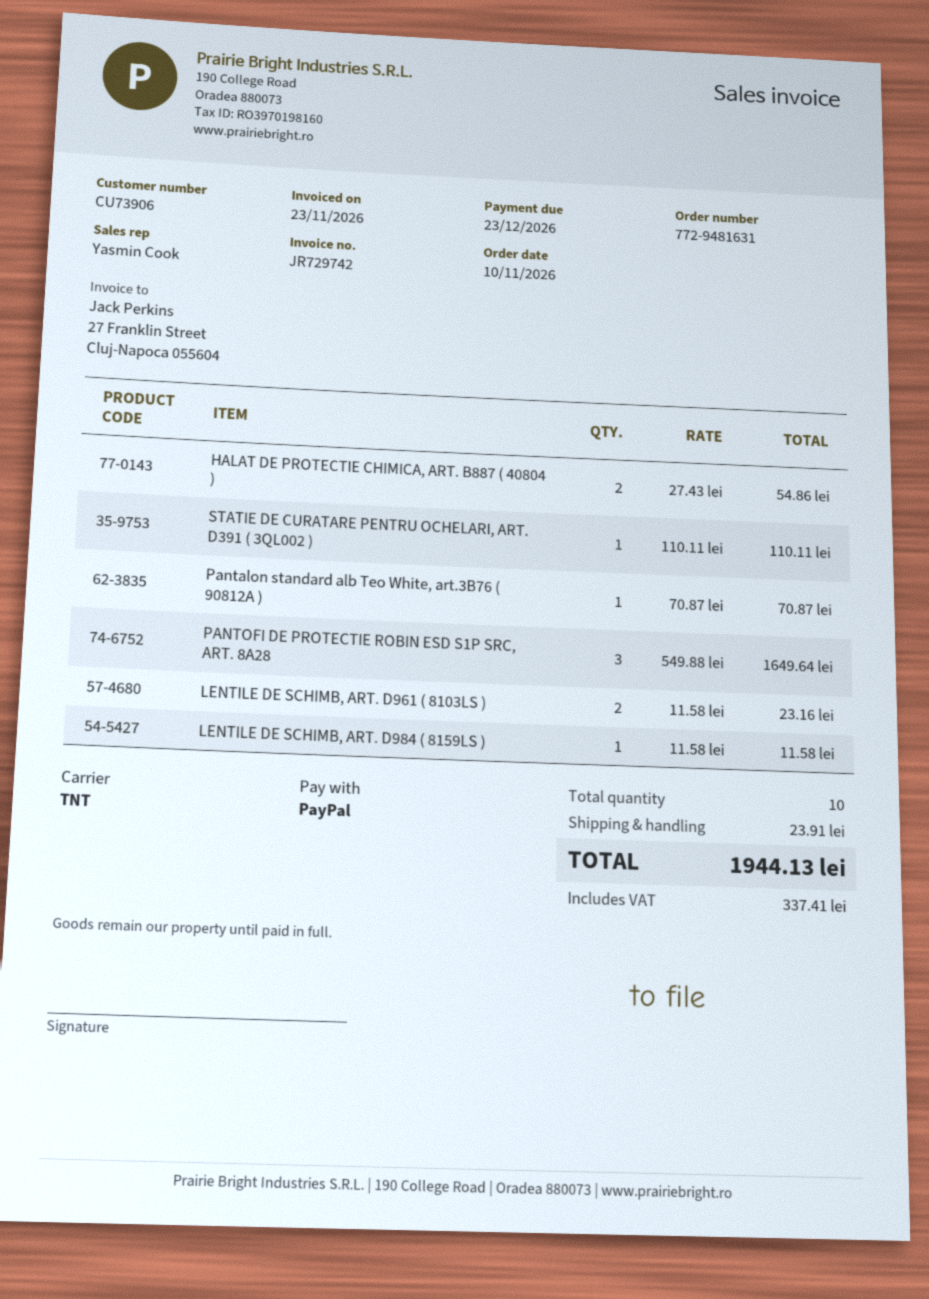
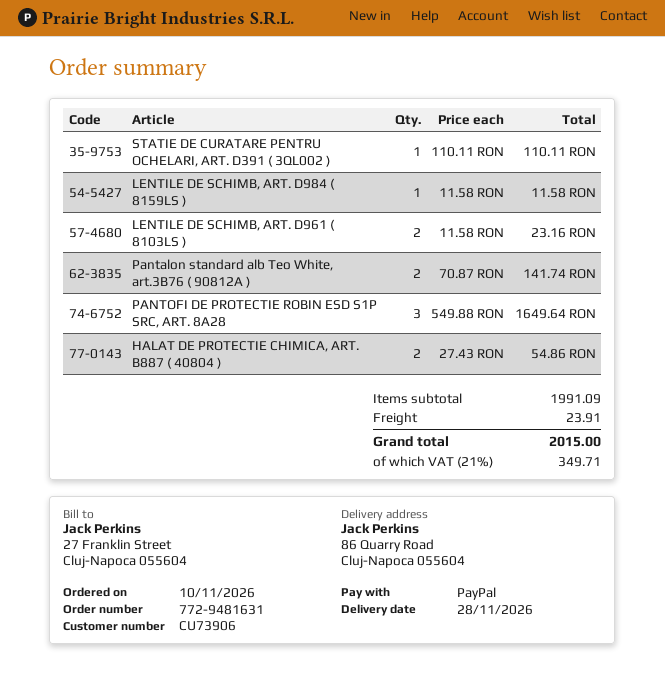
Pantalon standard alb Teo White, art.3B76 ( 90812A ): 1 x 70.87 = 70.87 -> 2 x 70.87 = 141.74
tax: 337.41 -> 349.71
total: 1944.13 -> 2015.00

